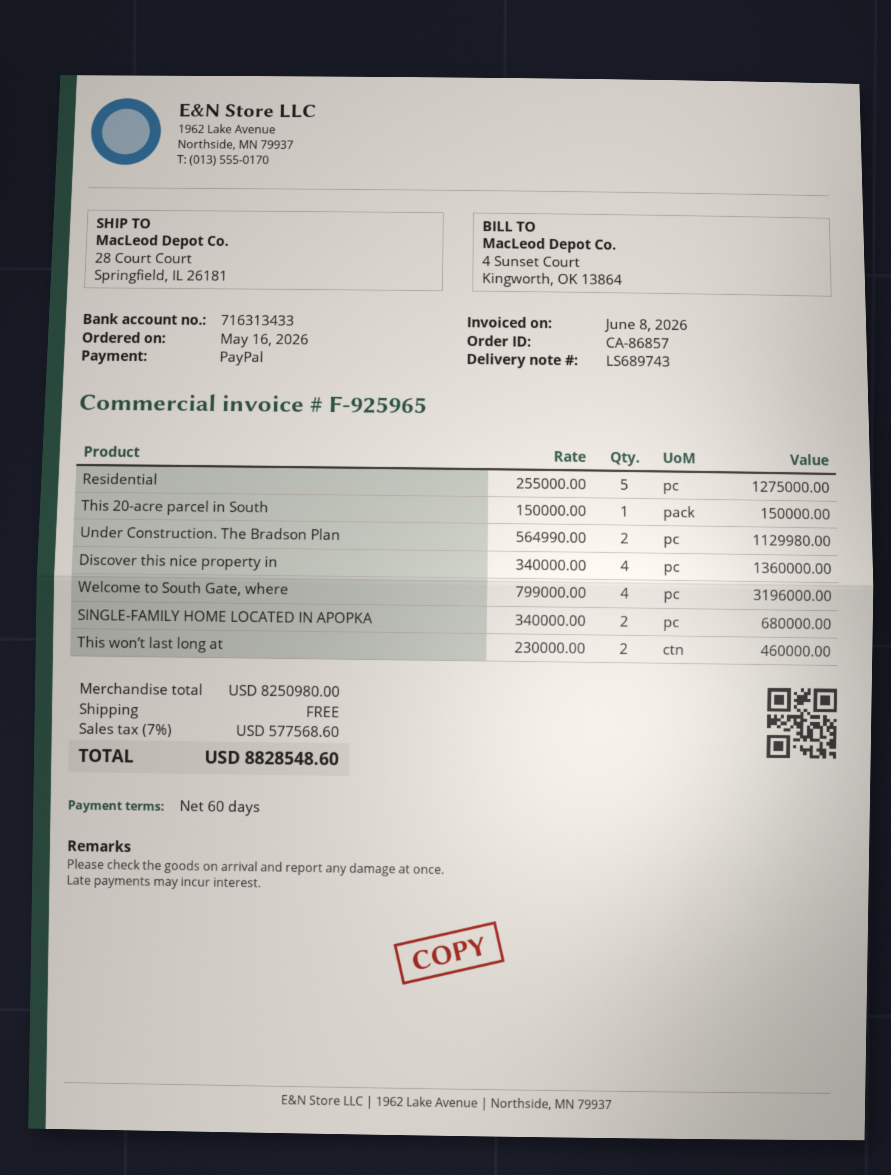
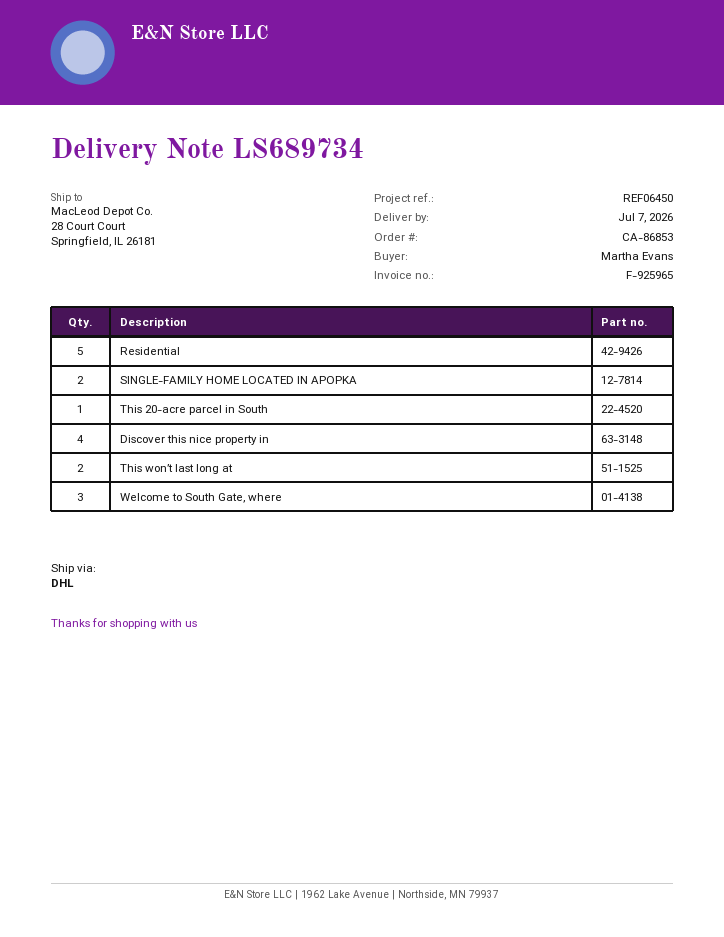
order number: CA-86857 -> CA-86853
delivery note number: LS689743 -> LS689734
Under Construction. The Bradson Plan: 2 -> none
Welcome to South Gate, where: 4 -> 3

